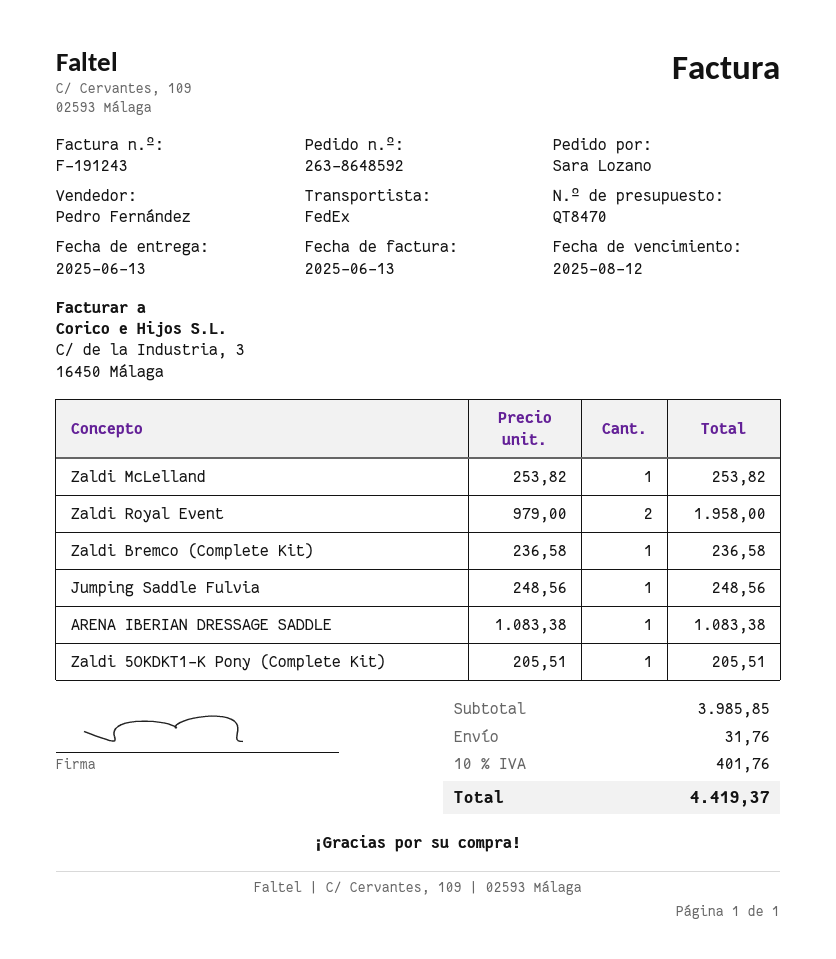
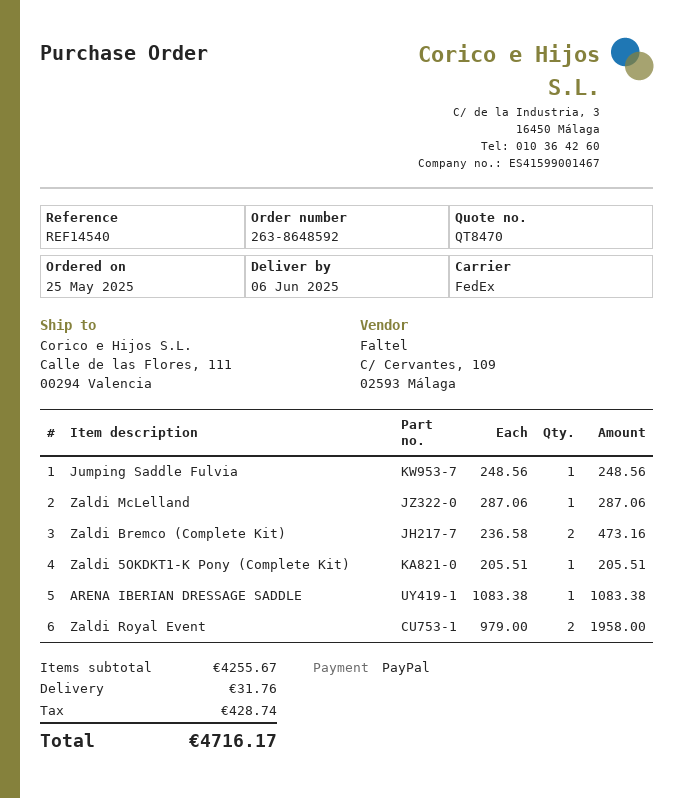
delivery date: 2025-06-13 -> 2025-06-06
Zaldi McLelland: 1 x 253.82 = 253.82 -> 1 x 287.06 = 287.06
Zaldi Bremco (Complete Kit): 1 x 236.58 = 236.58 -> 2 x 236.58 = 473.16
subtotal: 3985.85 -> 4255.67
tax: 401.76 -> 428.74
total: 4419.37 -> 4716.17

